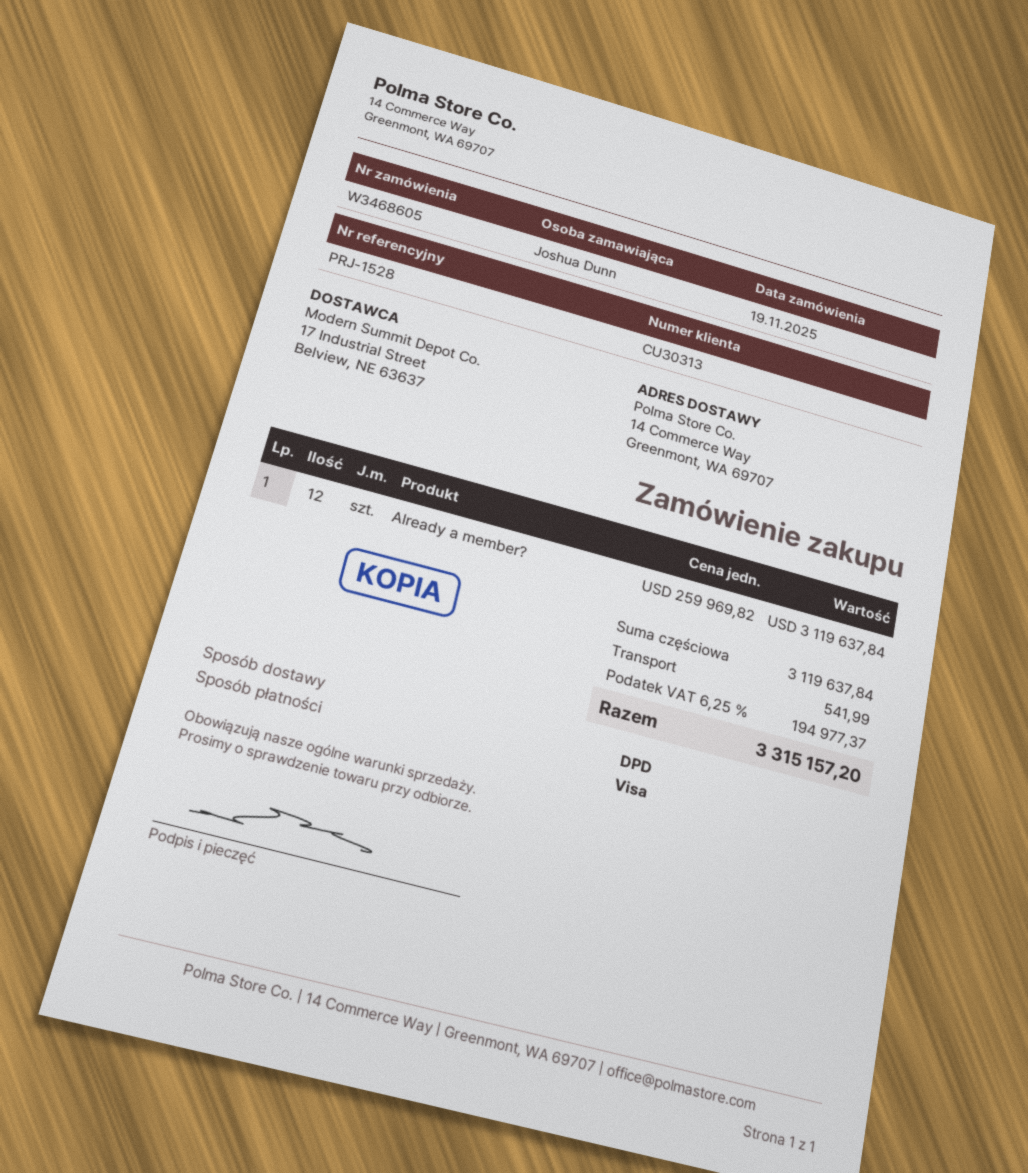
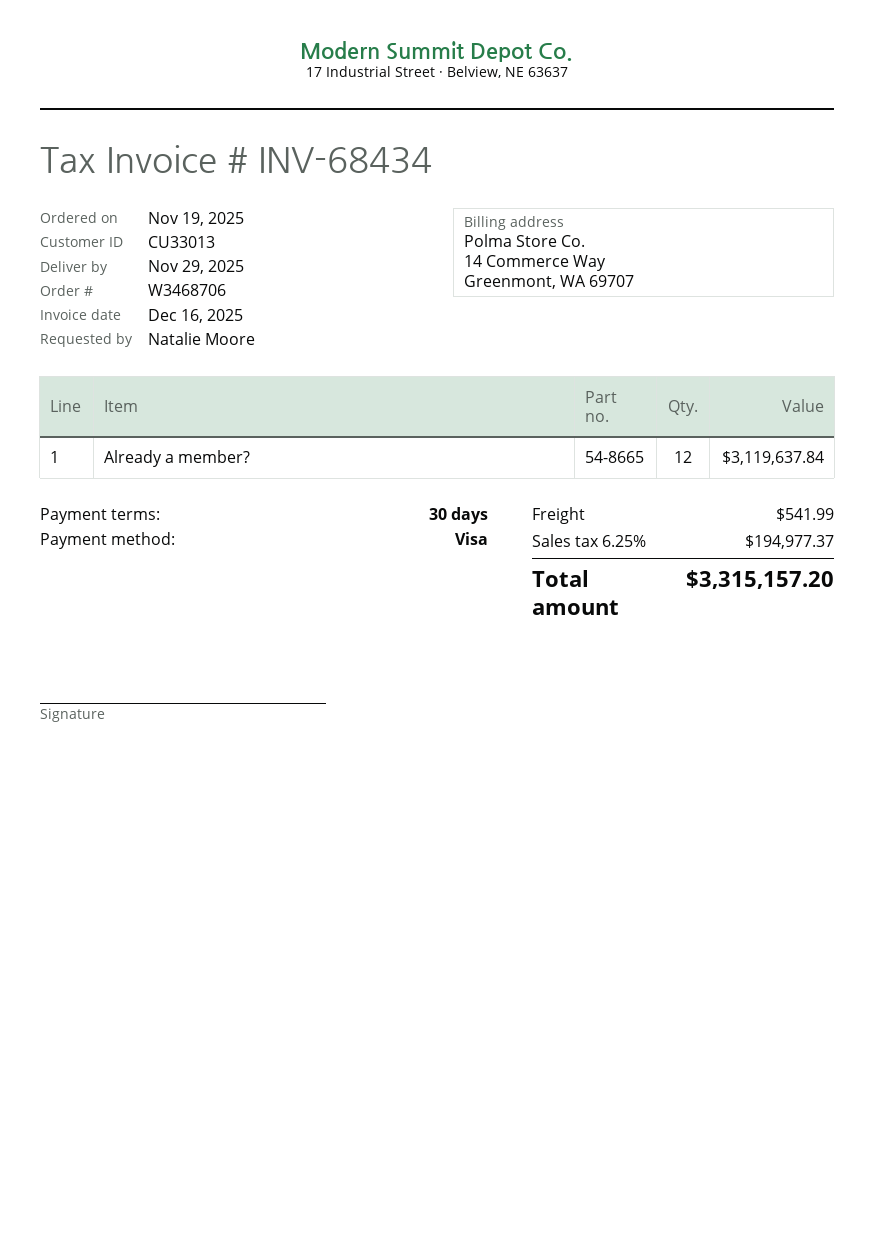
order number: W3468605 -> W3468706
customer number: CU30313 -> CU33013
ordered by: Joshua Dunn -> Natalie Moore

